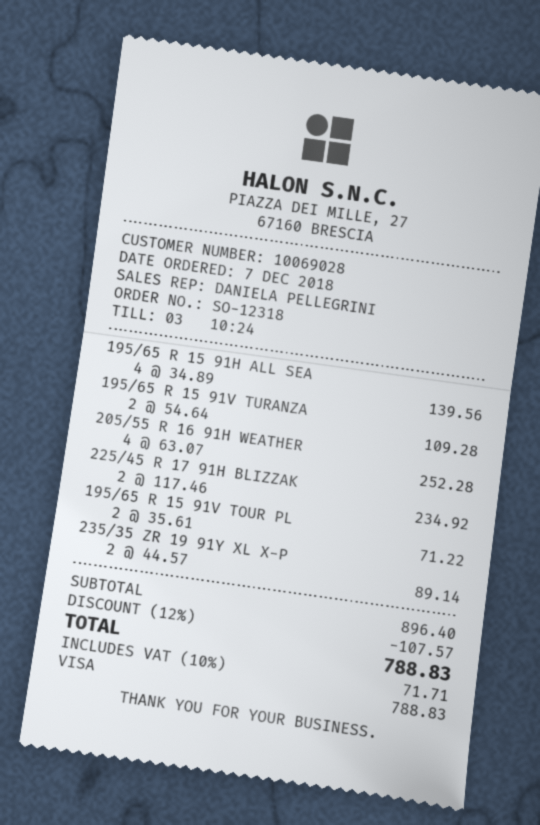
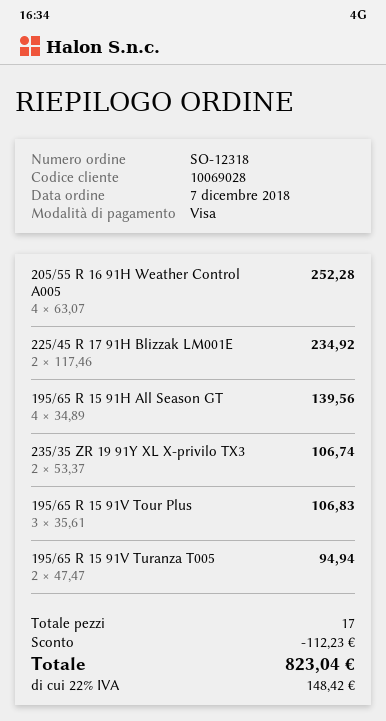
195/65 R 15 91V TURANZA: 2 x 54.64 = 109.28 -> 2 x 47.47 = 94.94
195/65 R 15 91V TOUR PL: 2 x 35.61 = 71.22 -> 3 x 35.61 = 106.83
235/35 ZR 19 91Y XL X-P: 2 x 44.57 = 89.14 -> 2 x 53.37 = 106.74
discount: 107.57 -> 112.23
tax: 10% = 71.71 -> 22% = 148.42
total: 788.83 -> 823.04

